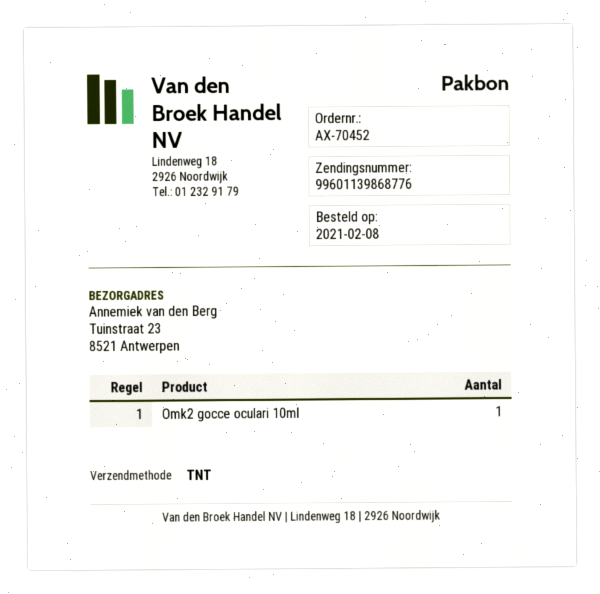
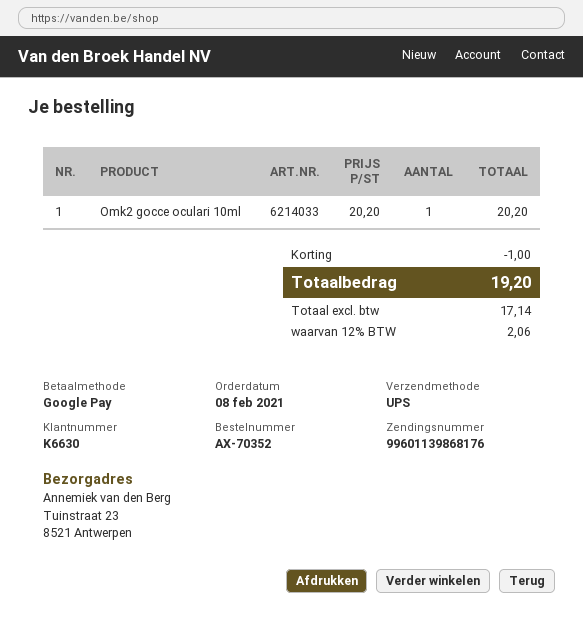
order number: AX-70452 -> AX-70352
shipping method: TNT -> UPS
tracking number: 99601139868776 -> 99601139868176

